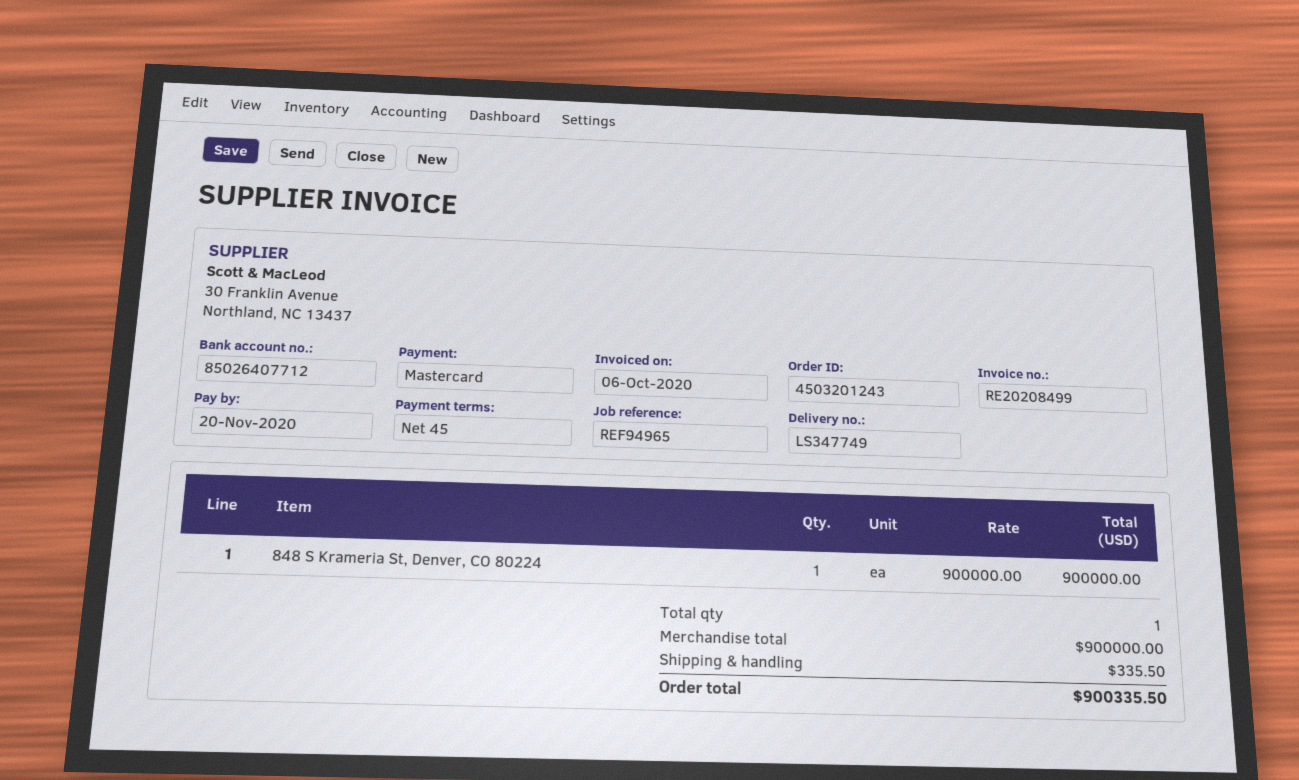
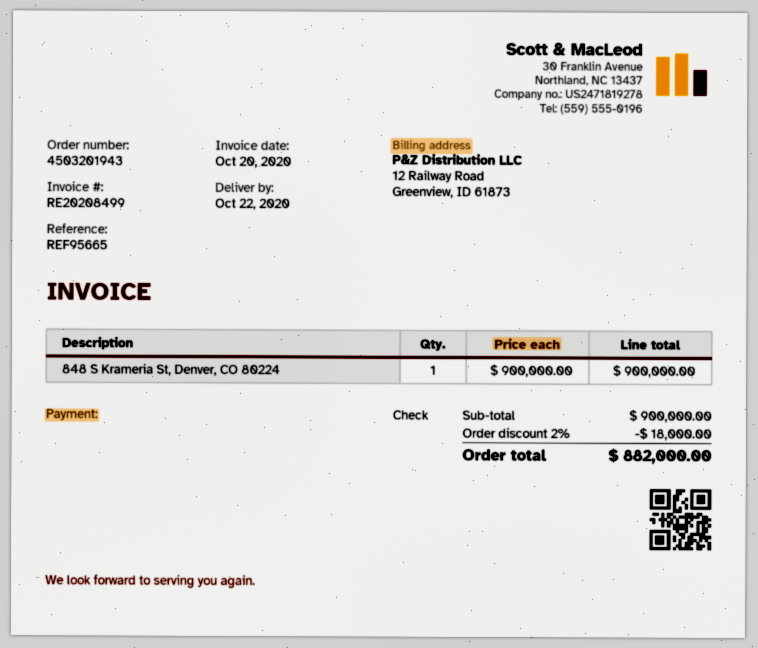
order number: 4503201243 -> 4503201943
invoice date: 2020-10-06 -> 2020-10-20
reference: REF94965 -> REF95665
payment method: Mastercard -> cheque
discount: none -> 2% = 18000.00
shipping: 335.50 -> none
total: 900335.50 -> 882000.00

